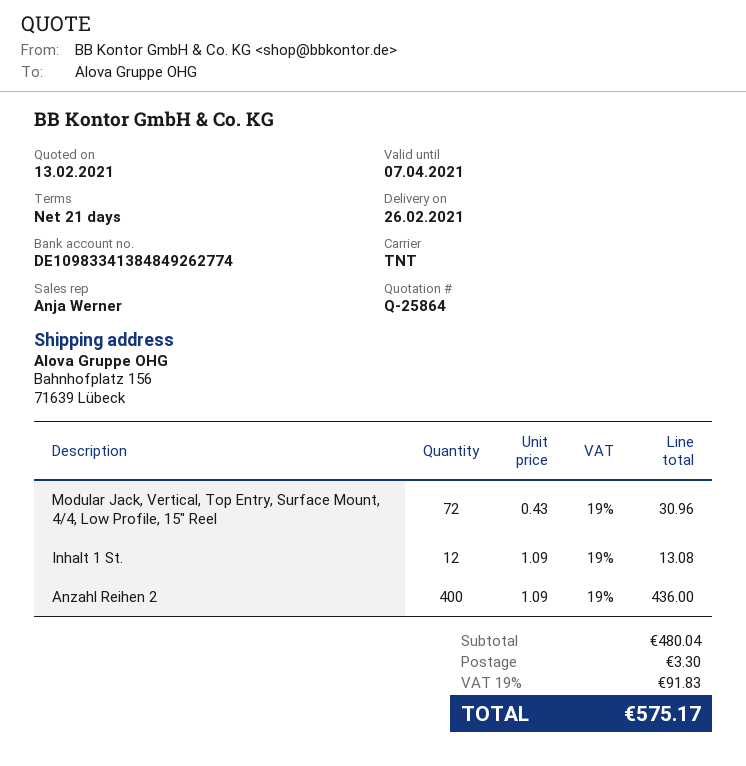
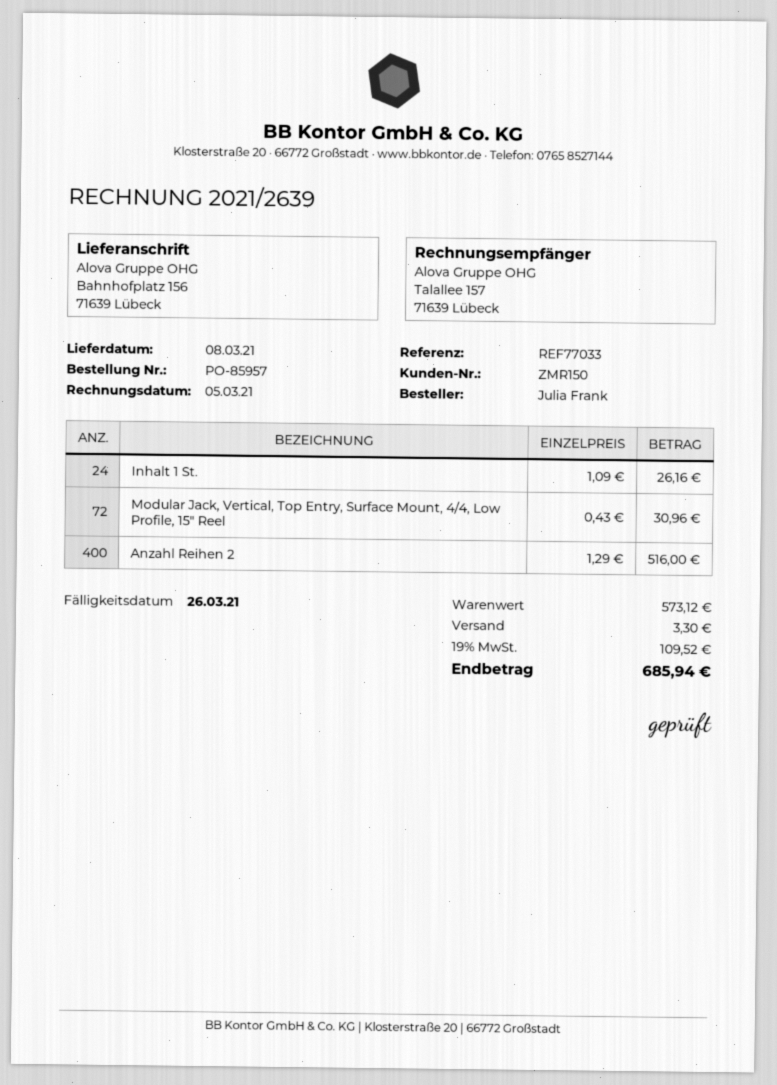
delivery date: 2021-02-26 -> 2021-03-08
Inhalt 1 St.: 12 x 1.09 = 13.08 -> 24 x 1.09 = 26.16
Anzahl Reihen 2: 400 x 1.09 = 436.00 -> 400 x 1.29 = 516.00
subtotal: 480.04 -> 573.12
tax: 19% = 91.83 -> 19% = 109.52
total: 575.17 -> 685.94

